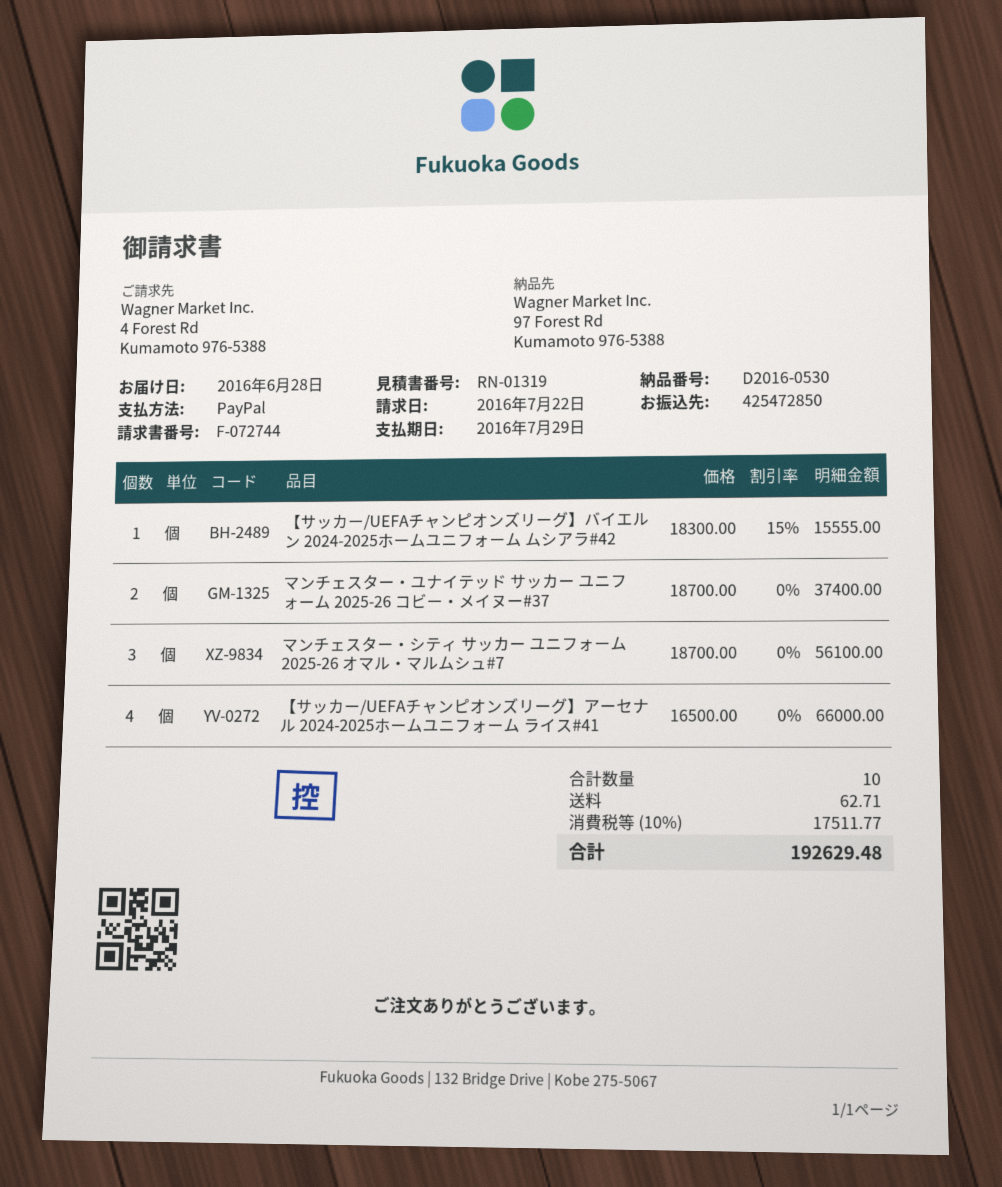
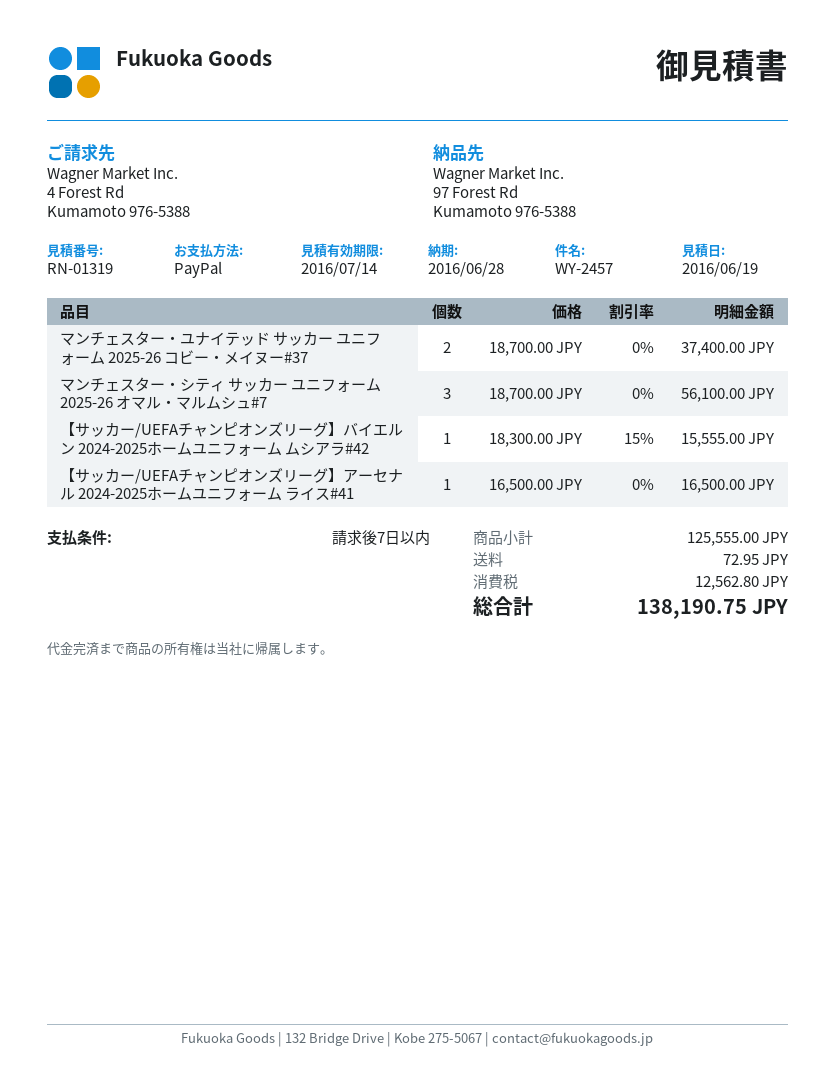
【サッカー/UEFAチャンピオンズリーグ】アーセナル 2024-2025ホームユニフォーム ライス#41: 4 x 16500.00 = 66000.00 -> 1 x 16500.00 = 16500.00
shipping: 62.71 -> 72.95
tax: 17511.77 -> 12562.80
total: 192629.48 -> 138190.75

